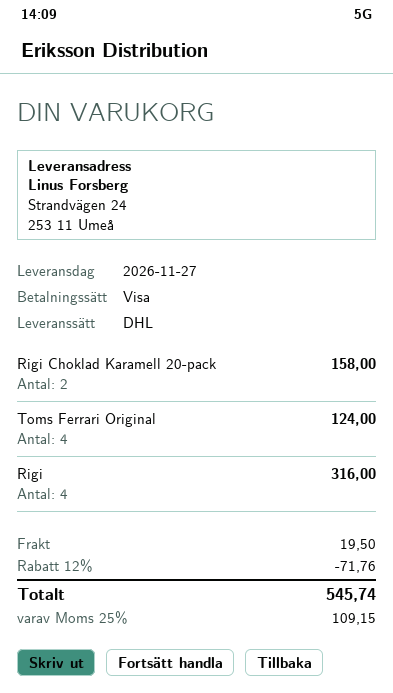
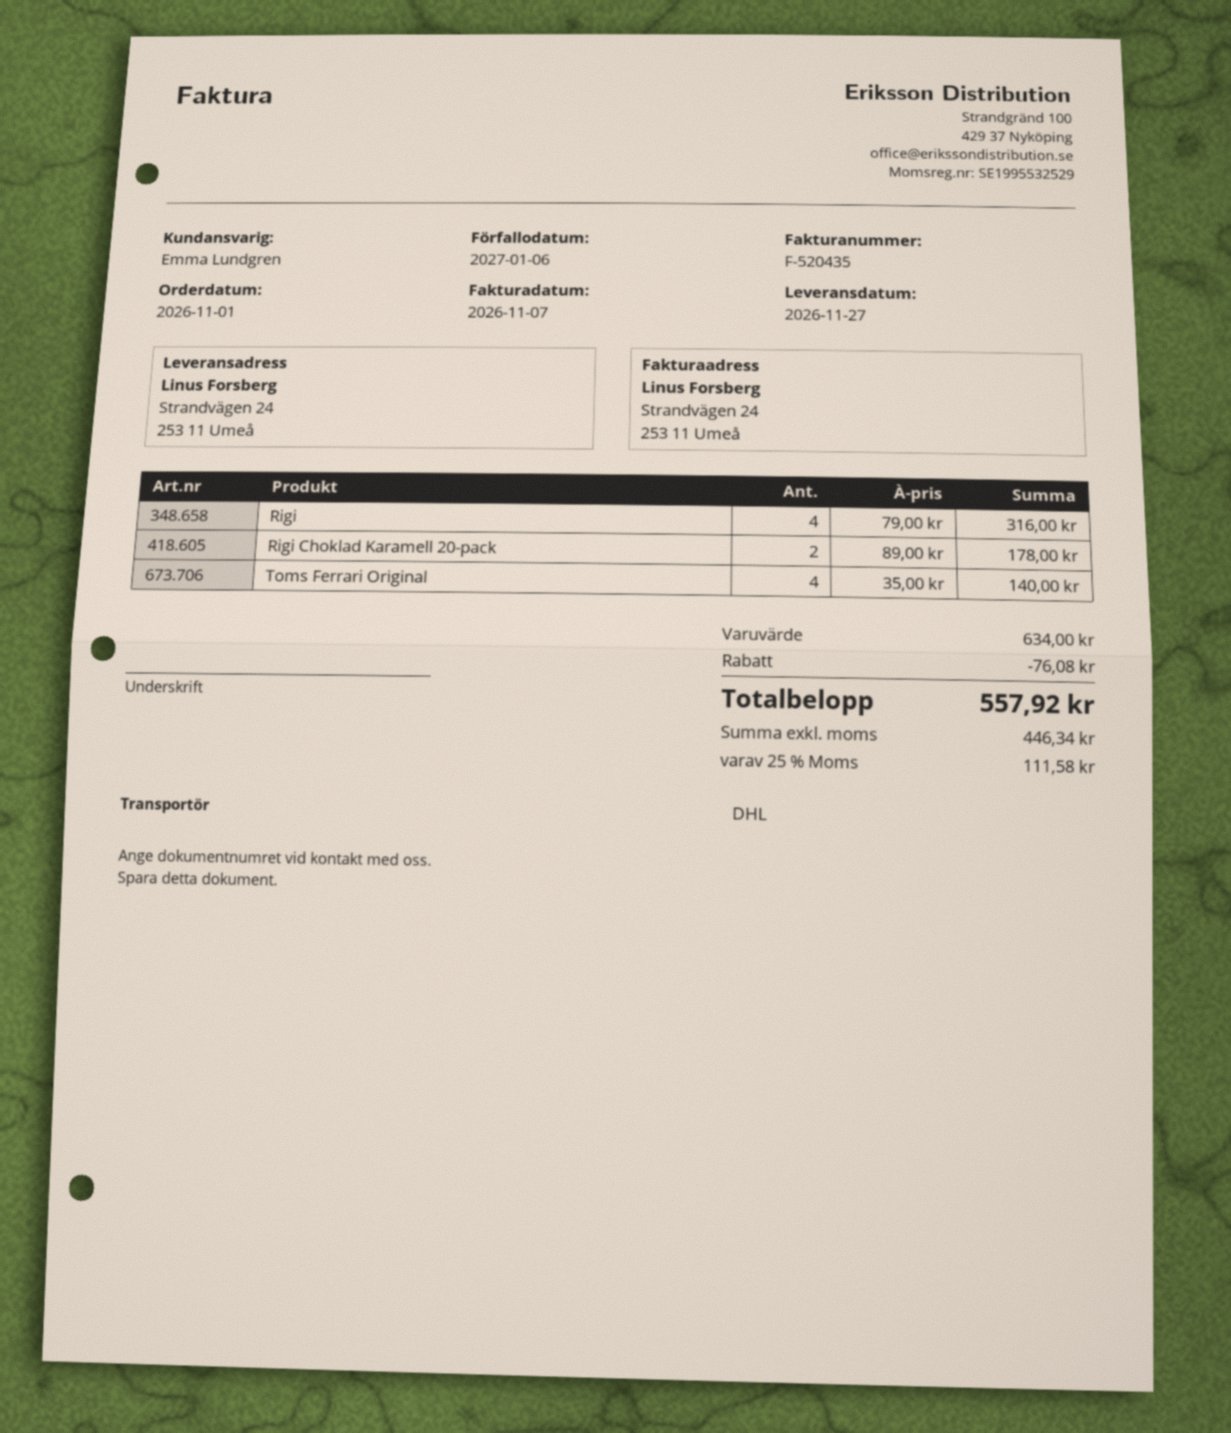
Rigi Choklad Karamell 20-pack: 2 for 158.00 -> 2 for 178.00
Toms Ferrari Original: 4 for 124.00 -> 4 for 140.00
discount: 71.76 -> 76.08
shipping: 19.50 -> none
tax: 25% = 109.15 -> 25% = 111.58
total: 545.74 -> 557.92

